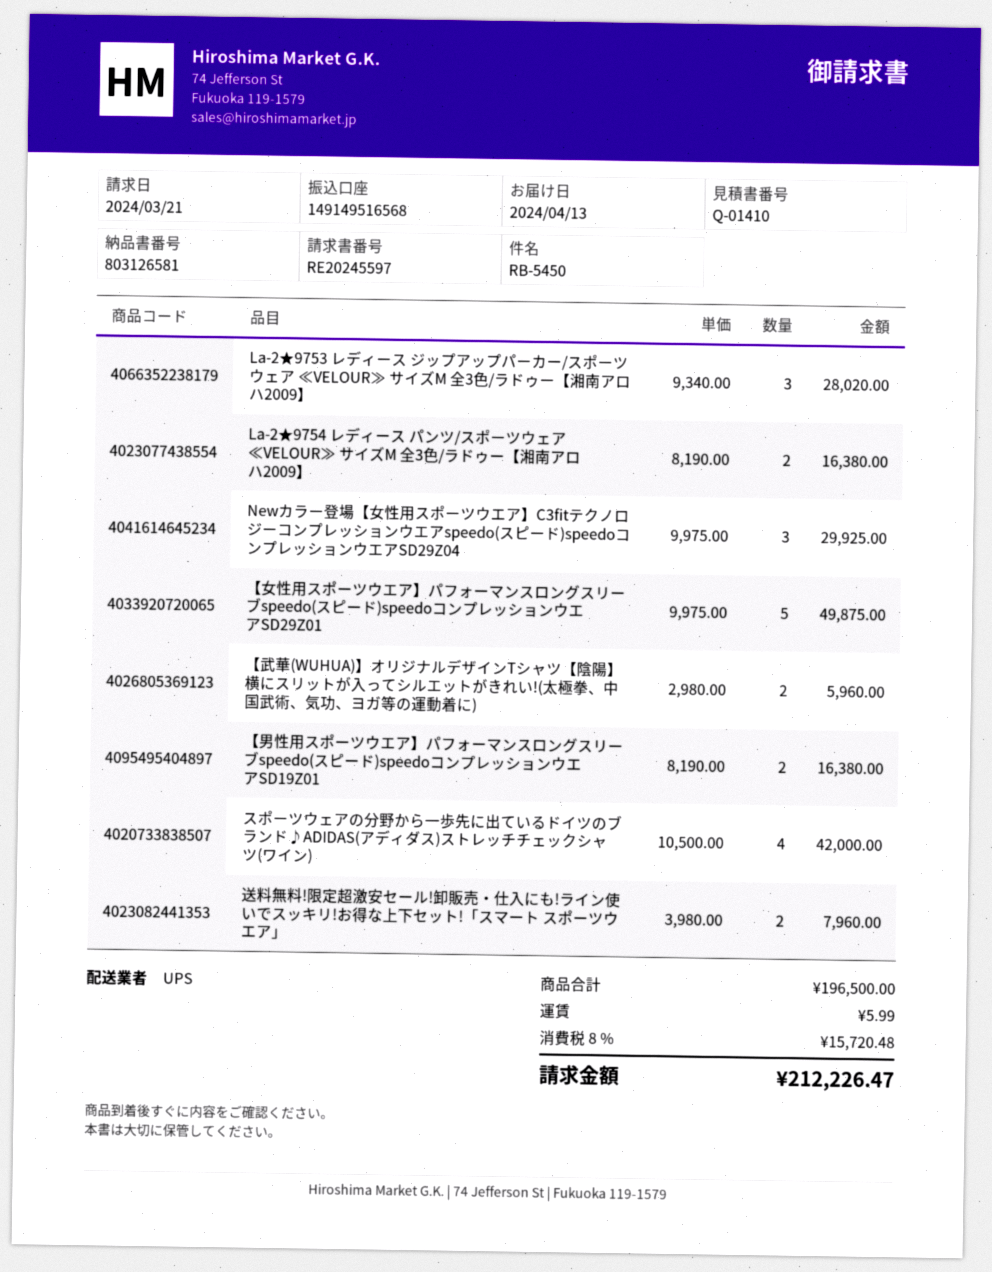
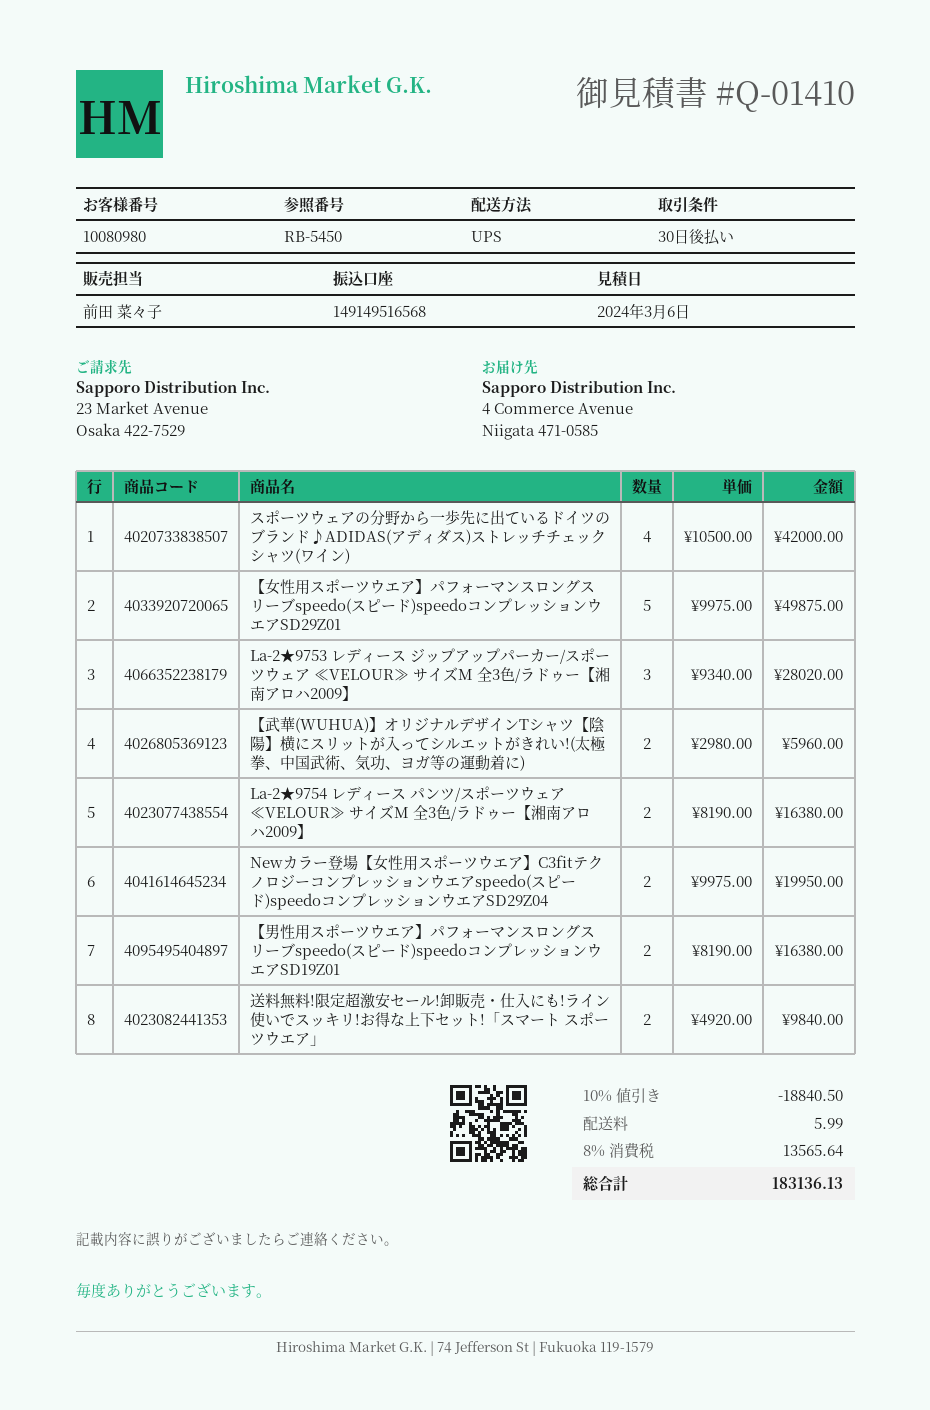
Newカラー登場【女性用スポーツウエア】C3fitテクノロジーコンプレッションウエアspeedo(スピード)speedoコンプレッションウエアSD29Z04: 3 x 9975.00 = 29925.00 -> 2 x 9975.00 = 19950.00
送料無料!限定超激安セール!卸販売・仕入にも!ライン使いでスッキリ!お得な上下セット!「スマート スポーツウエア」: 2 x 3980.00 = 7960.00 -> 2 x 4920.00 = 9840.00
discount: none -> 10% = 18840.50
tax: 8% = 15720.48 -> 8% = 13565.64
total: 212226.47 -> 183136.13

